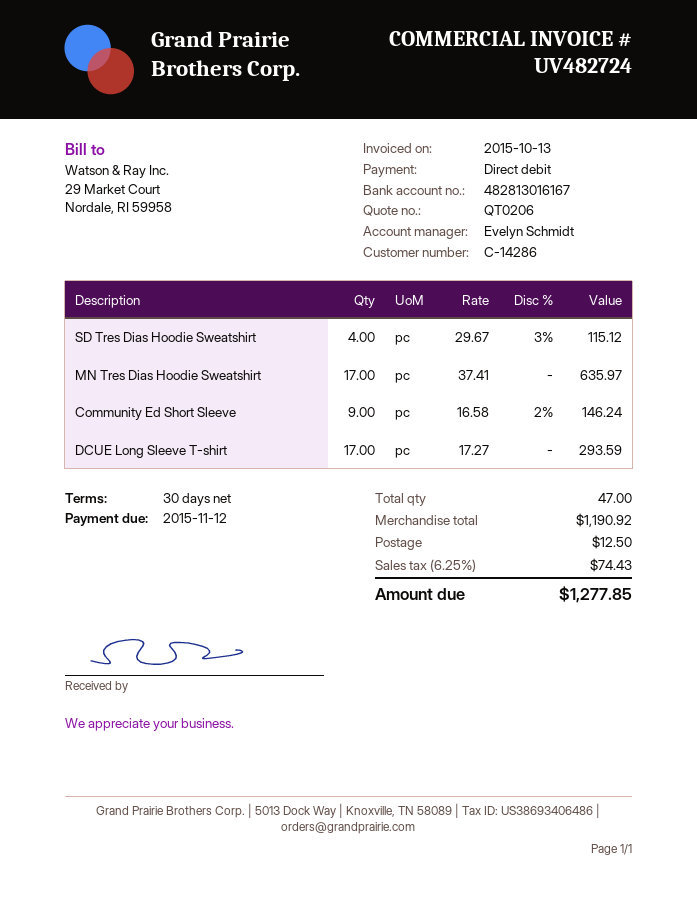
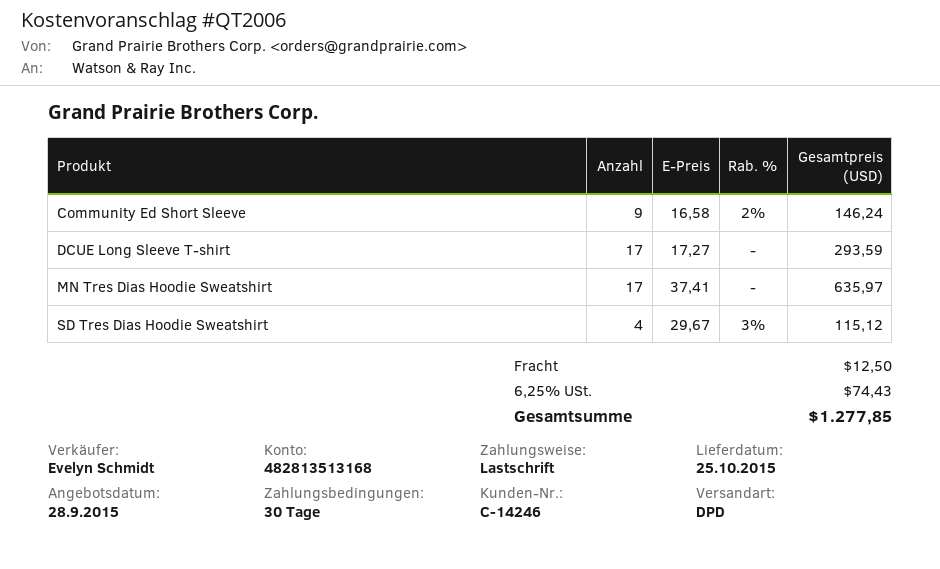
quote number: QT0206 -> QT2006
customer number: C-14286 -> C-14246
bank account: 482813016167 -> 482813513168

